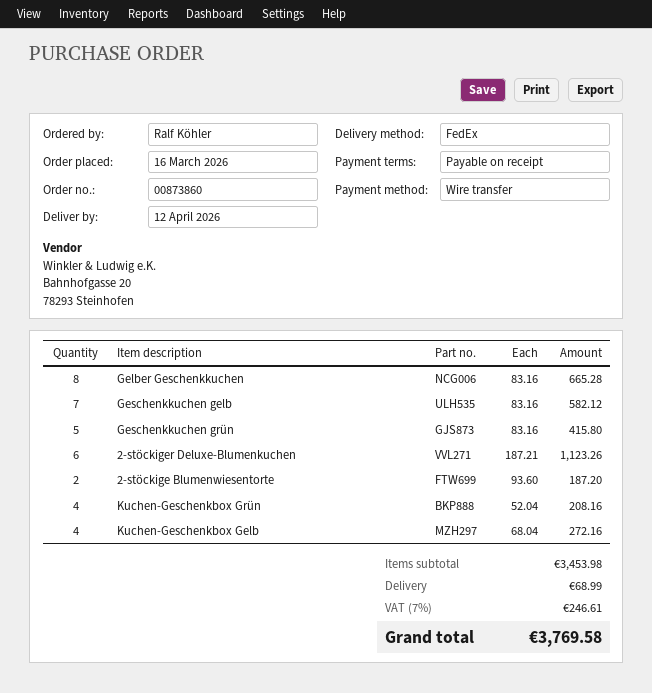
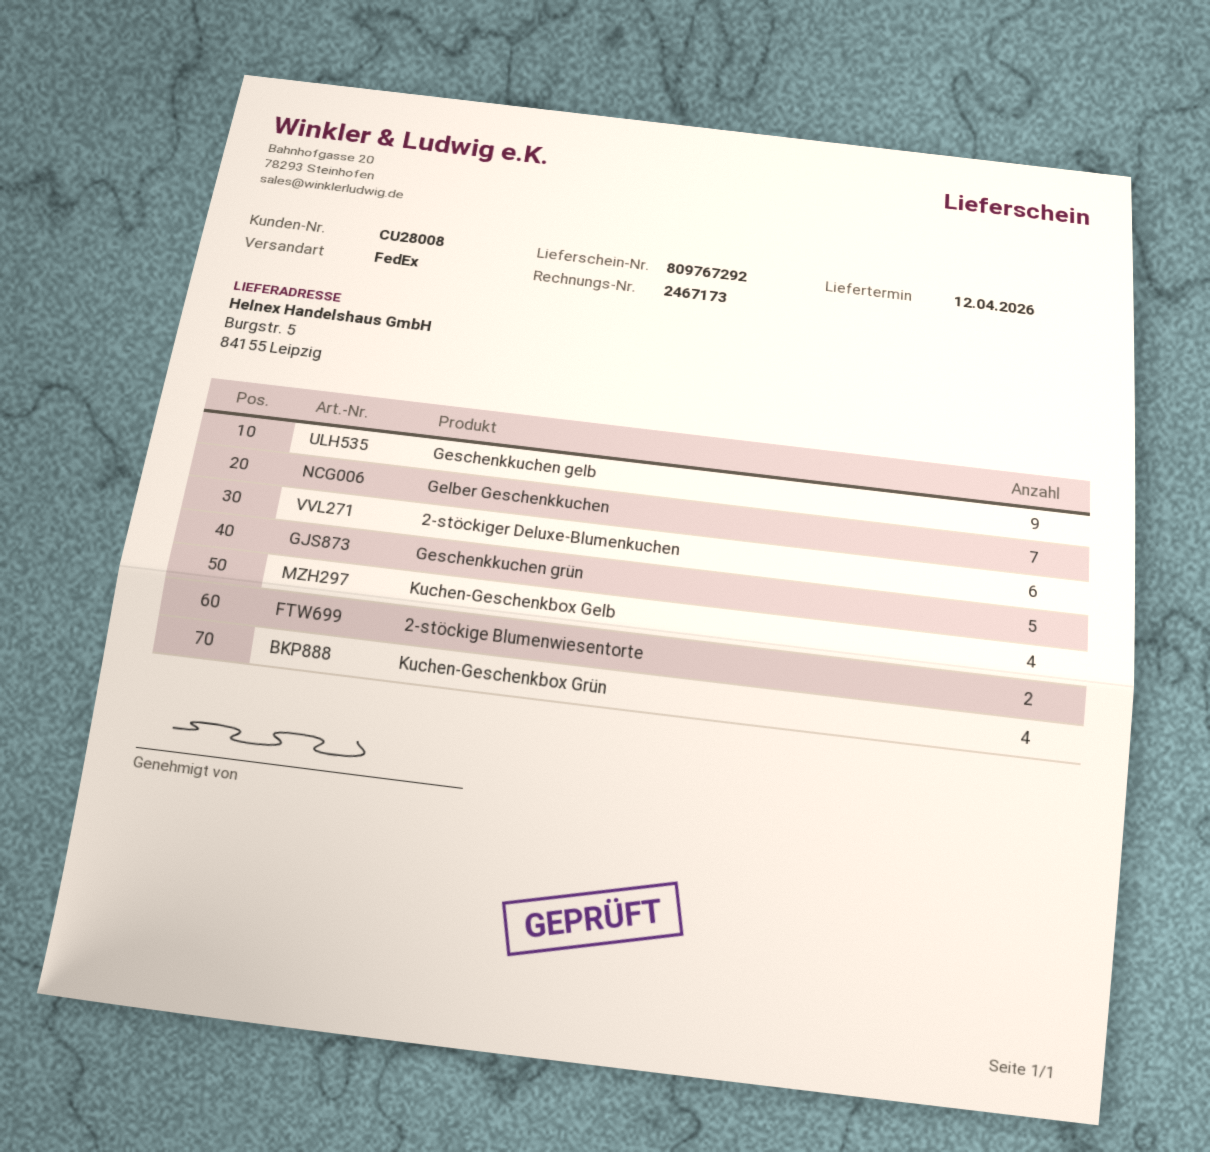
Gelber Geschenkkuchen: 8 -> 7
Geschenkkuchen gelb: 7 -> 9

